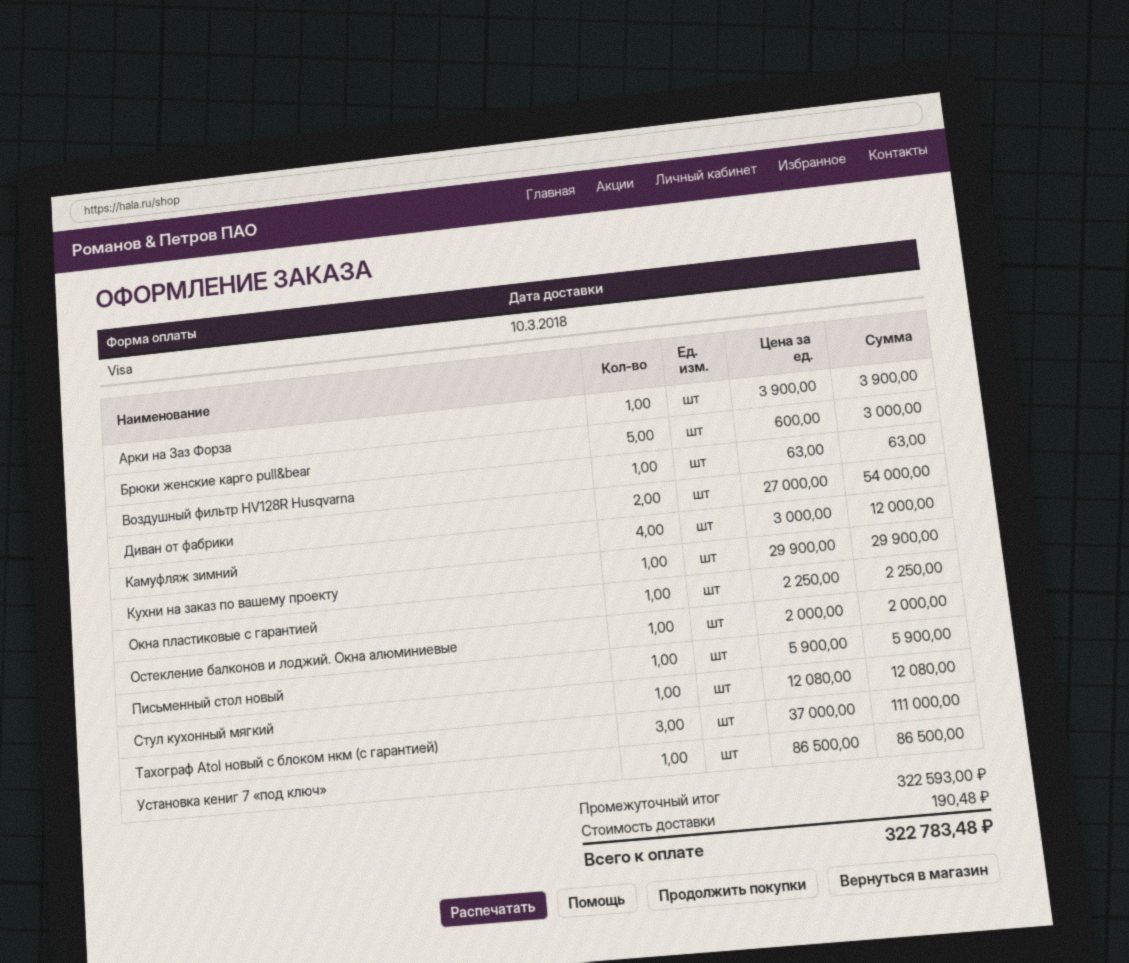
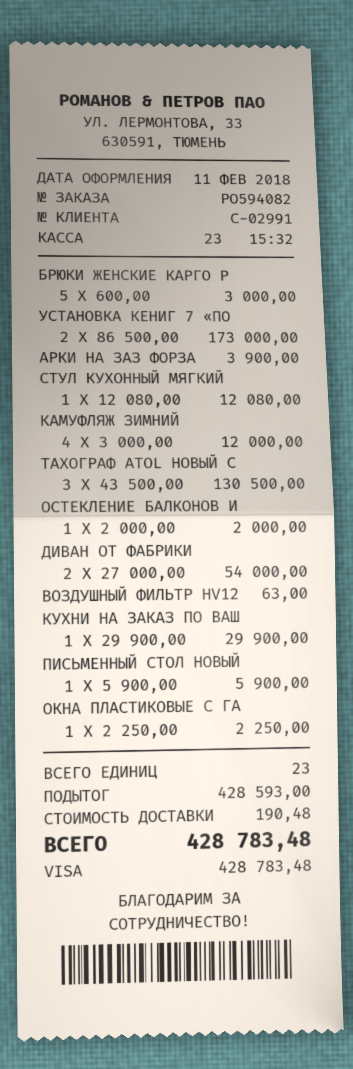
Тахограф Atol новый с блоком нкм (с гарантией): 3 x 37000.00 = 111000.00 -> 3 x 43500.00 = 130500.00
Установка кениг 7 «под ключ»: 1 x 86500.00 = 86500.00 -> 2 x 86500.00 = 173000.00
subtotal: 322593.00 -> 428593.00
total: 322783.48 -> 428783.48

